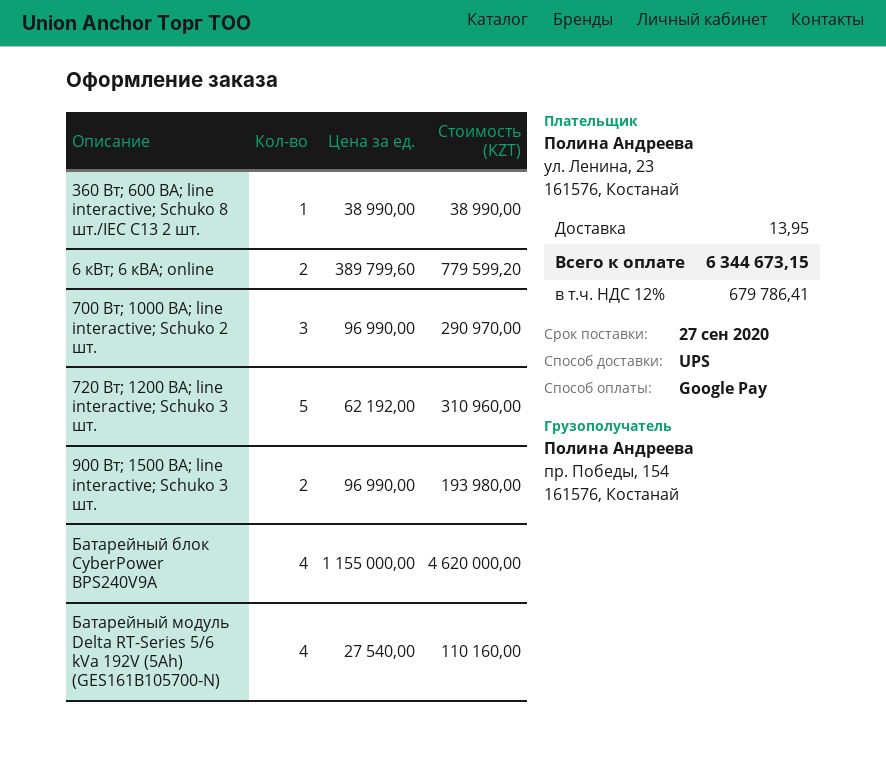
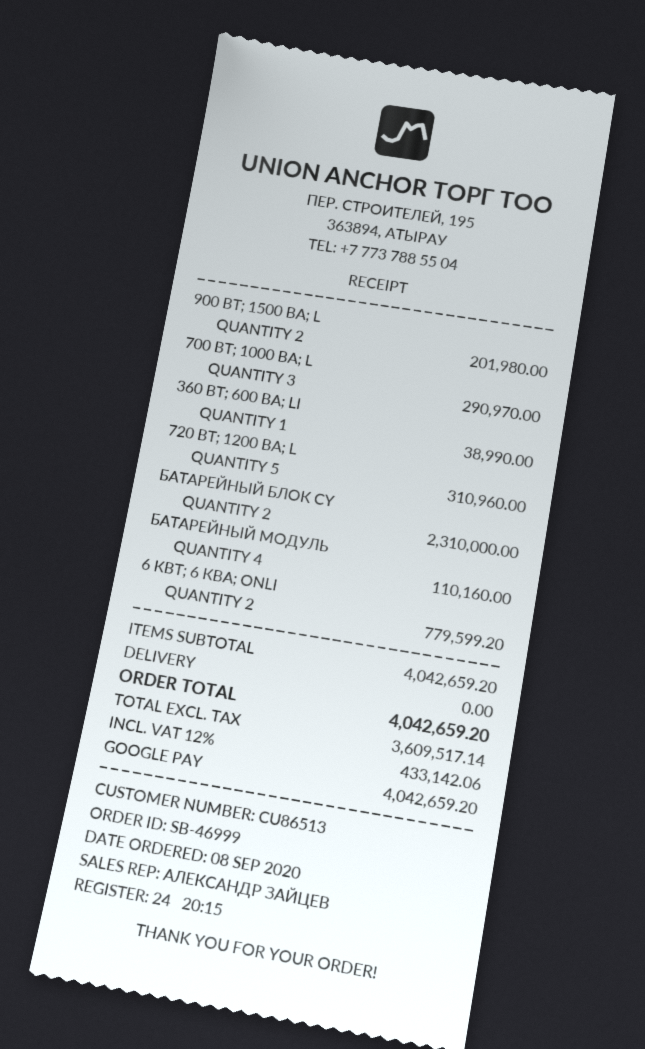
900 Вт; 1500 ВА; line interactive; Schuko 3 шт.: 2 for 193980.00 -> 2 for 201980.00
Батарейный блок CyberPower BPS240V9A: 4 for 4620000.00 -> 2 for 2310000.00
shipping: 13.95 -> 0.00
tax: 12% = 679786.41 -> 12% = 433142.06
total: 6344673.15 -> 4042659.20

